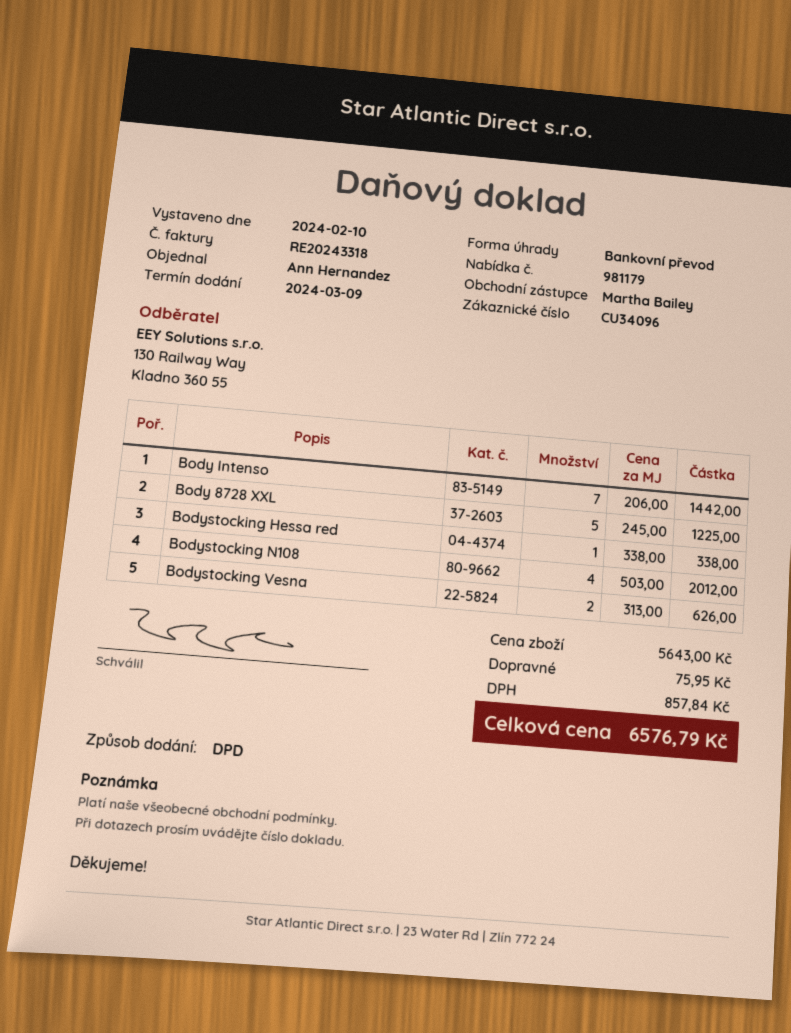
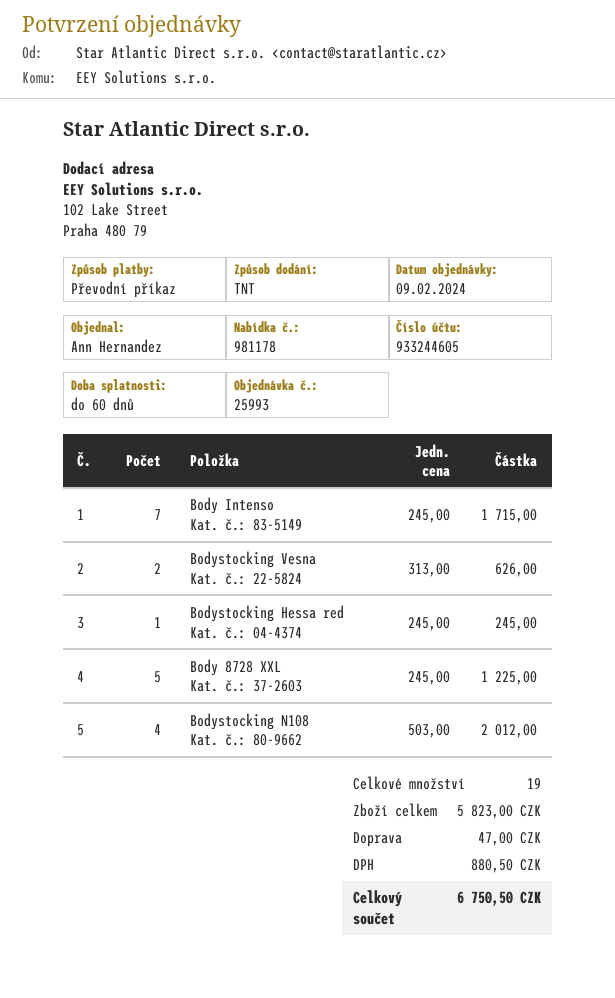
quote number: 981179 -> 981178
shipping method: DPD -> TNT
Body Intenso: 7 x 206.00 = 1442.00 -> 7 x 245.00 = 1715.00
Bodystocking Hessa red: 1 x 338.00 = 338.00 -> 1 x 245.00 = 245.00
subtotal: 5643.00 -> 5823.00
shipping: 75.95 -> 47.00
tax: 857.84 -> 880.50
total: 6576.79 -> 6750.50

